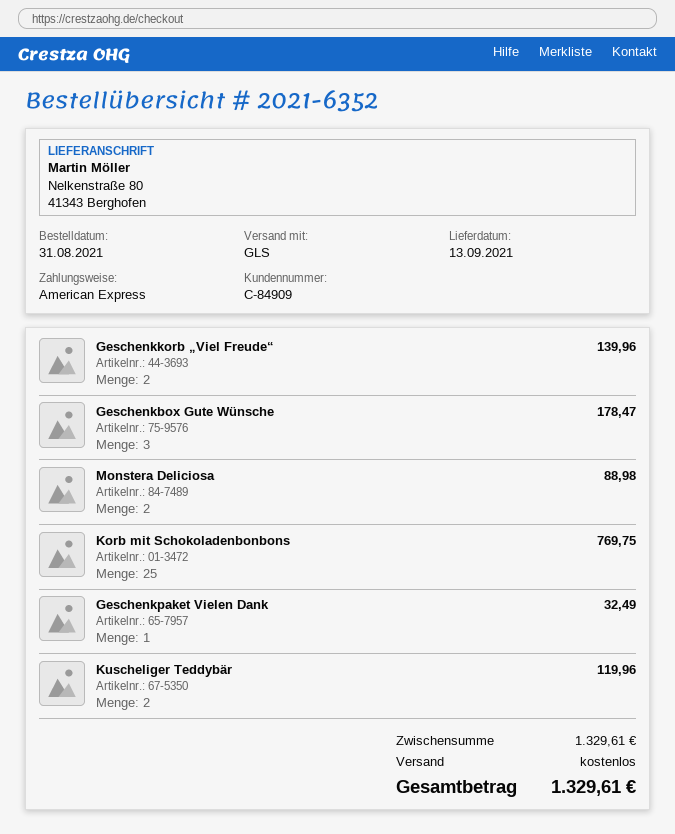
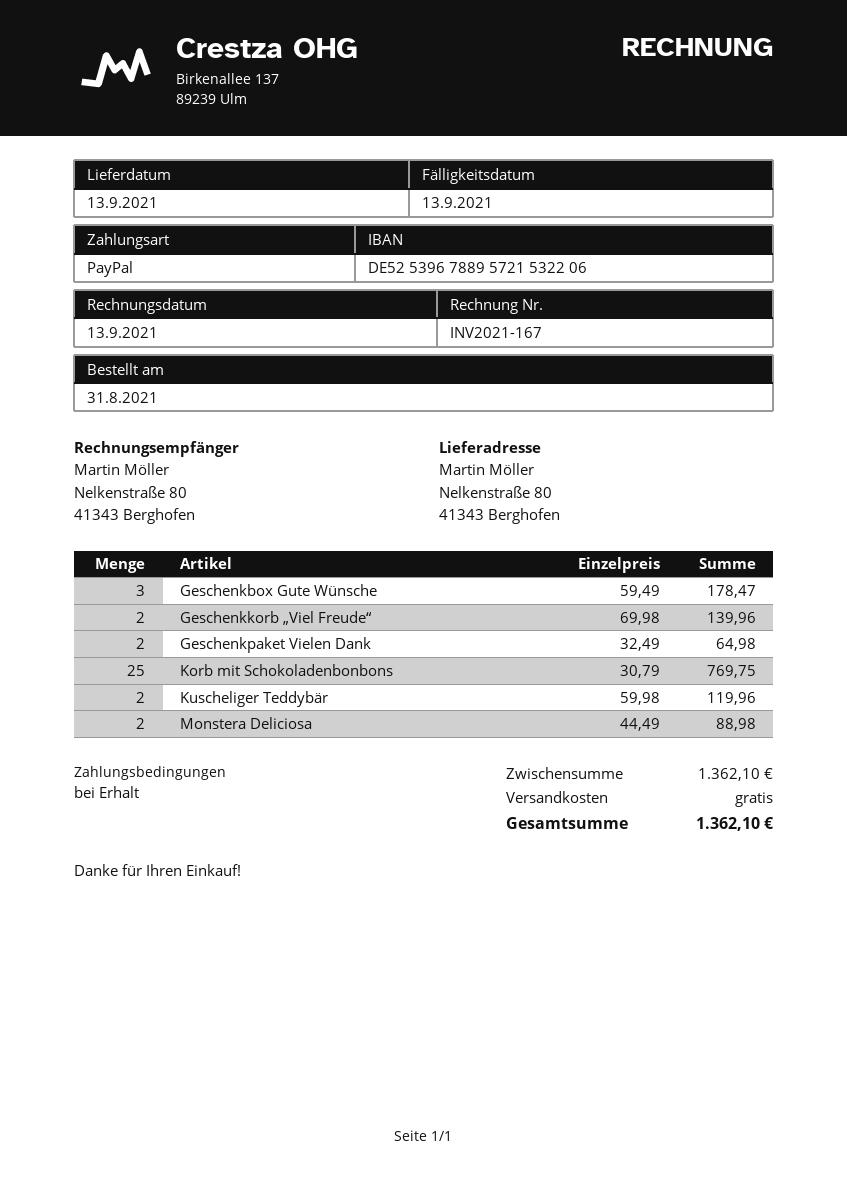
payment method: American Express -> PayPal
Geschenkpaket Vielen Dank: 1 for 32.49 -> 2 for 64.98
subtotal: 1329.61 -> 1362.10
total: 1329.61 -> 1362.10

